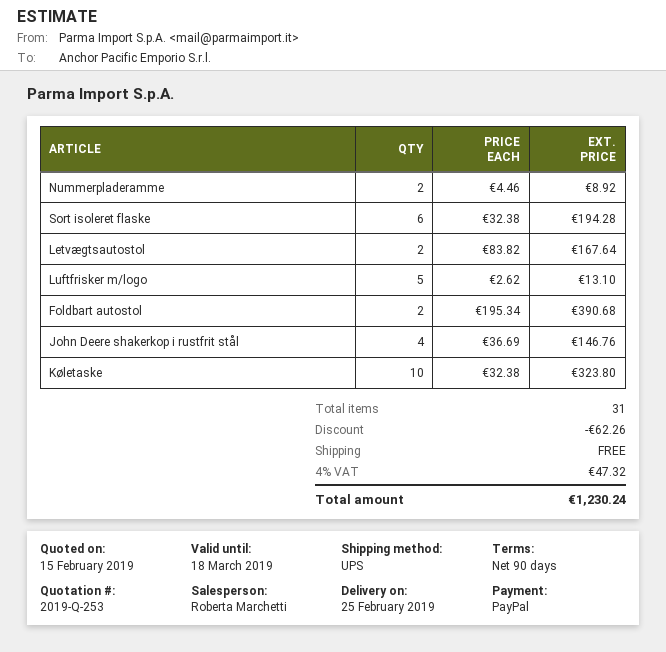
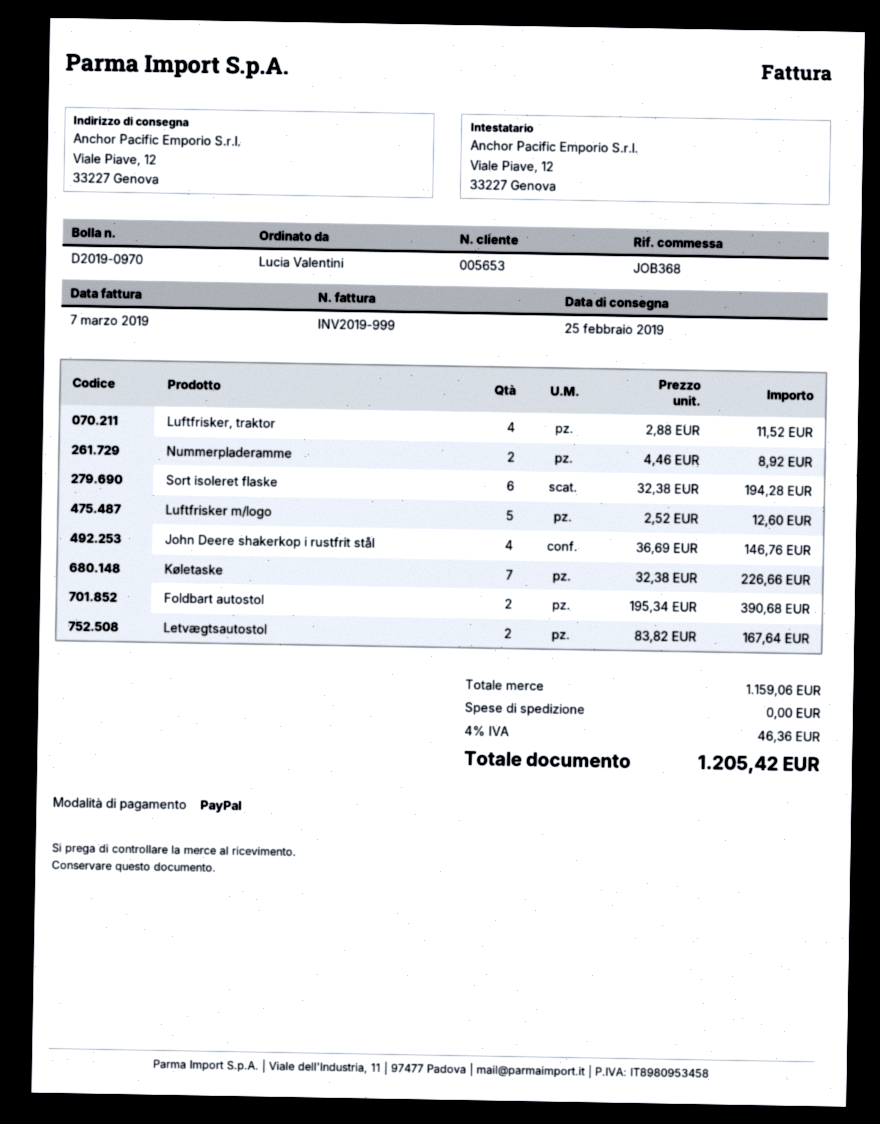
Luftfrisker m/logo: 5 x 2.62 = 13.10 -> 5 x 2.52 = 12.60
Køletaske: 10 x 32.38 = 323.80 -> 7 x 32.38 = 226.66
Luftfrisker, traktor: none -> 4 x 2.88 = 11.52
discount: 62.26 -> none
tax: 4% = 47.32 -> 4% = 46.36
total: 1230.24 -> 1205.42

